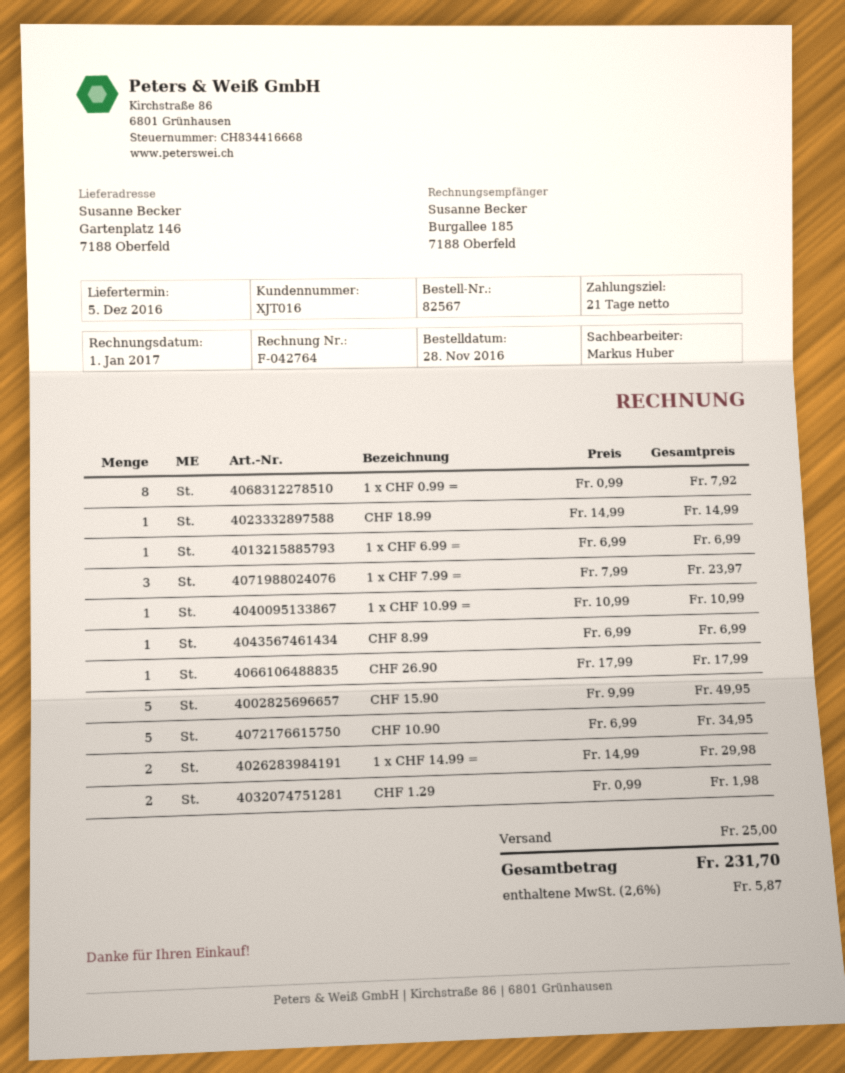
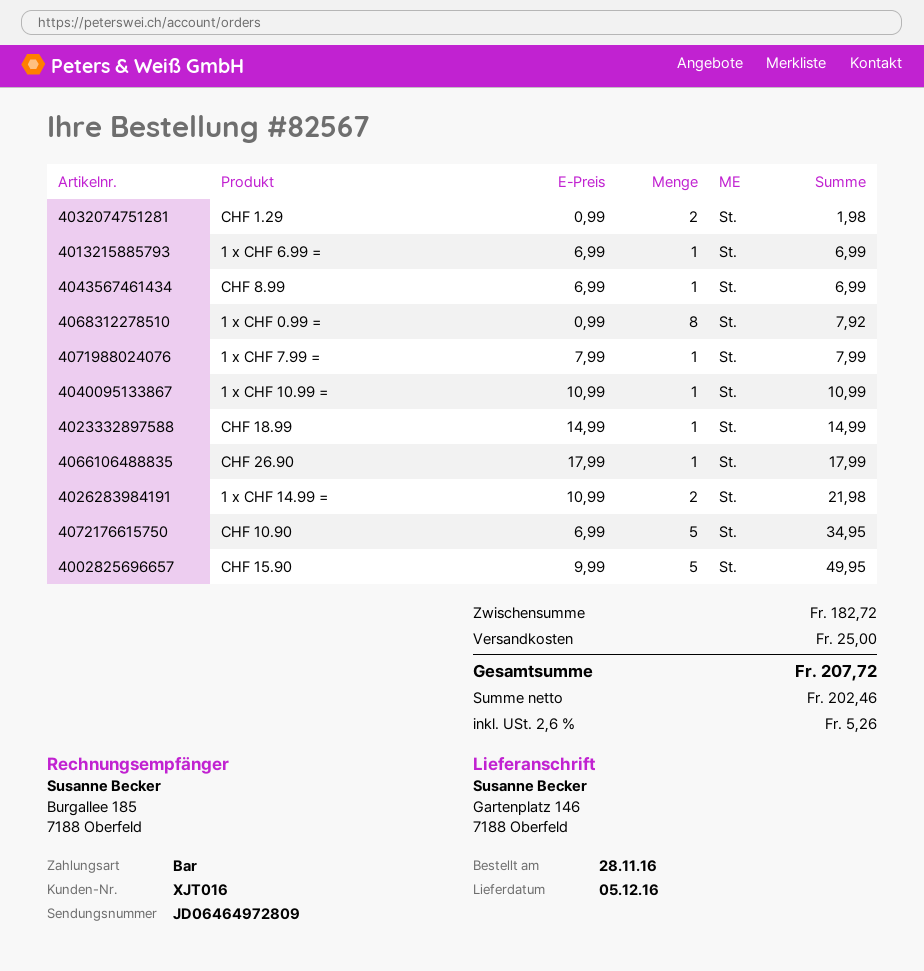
1 x CHF 7.99 =: 3 x 7.99 = 23.97 -> 1 x 7.99 = 7.99
1 x CHF 14.99 =: 2 x 14.99 = 29.98 -> 2 x 10.99 = 21.98
tax: 2.6% = 5.87 -> 2.6% = 5.26
total: 231.70 -> 207.72

